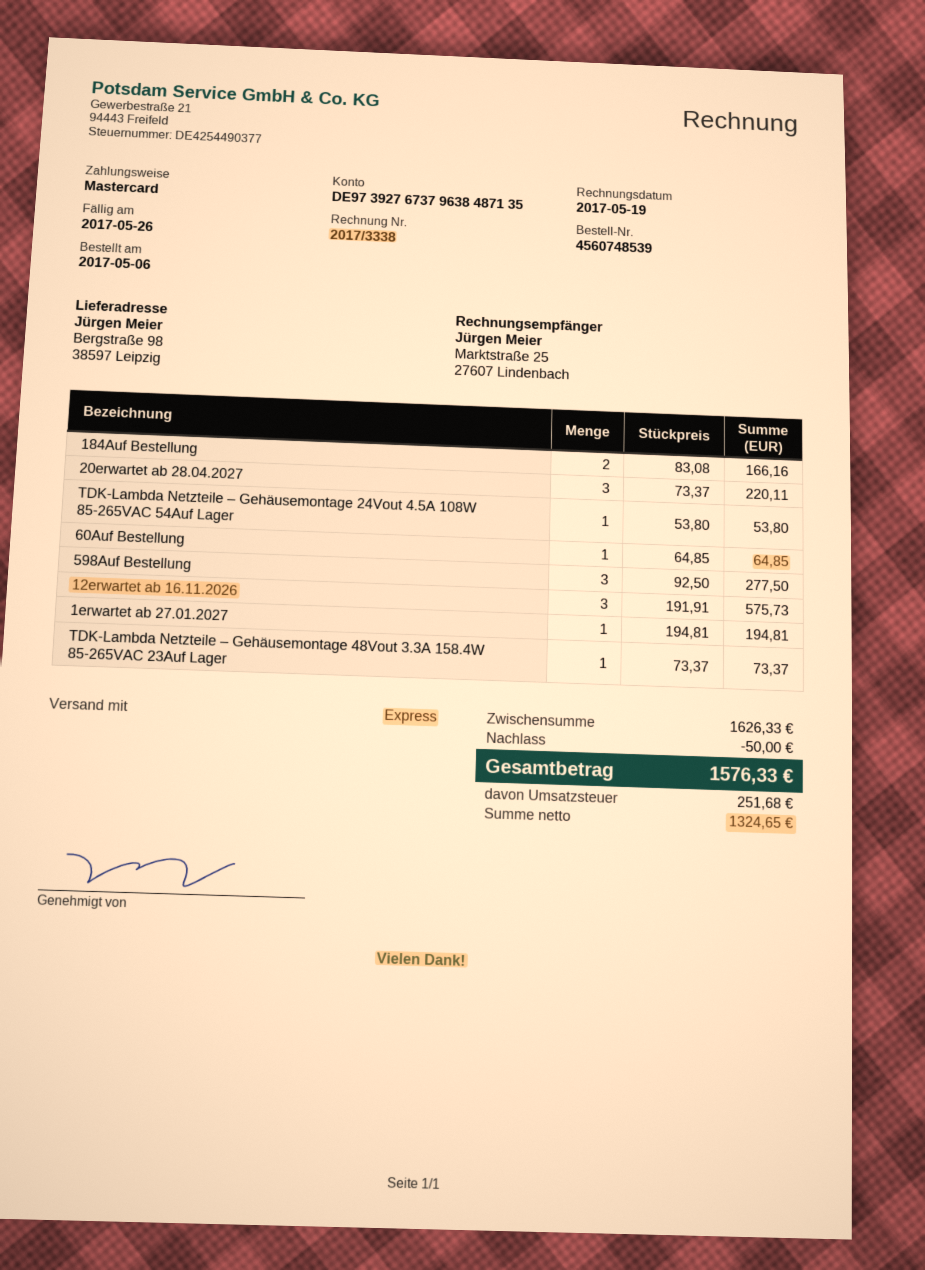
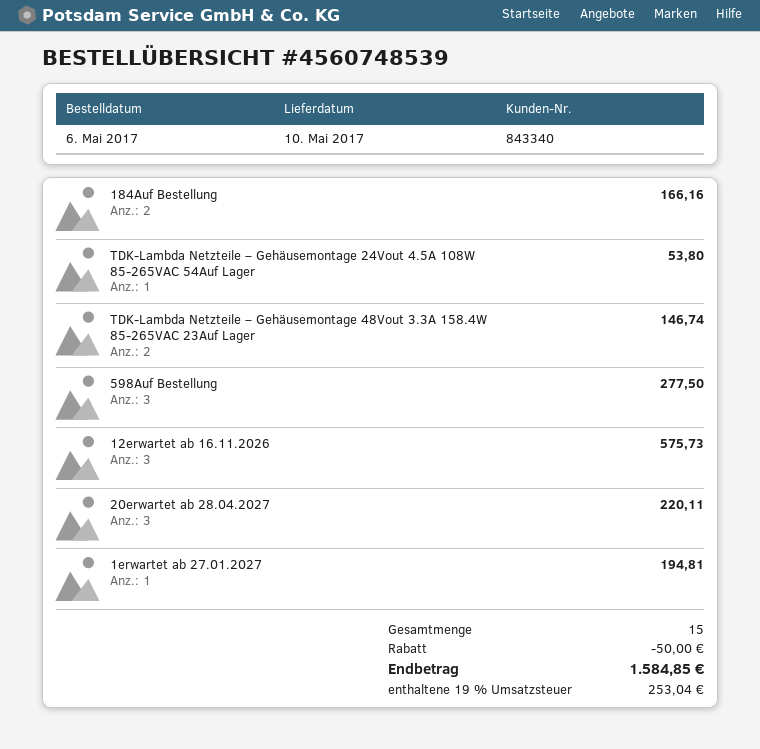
60Auf Bestellung: 1 for 64.85 -> none
TDK-Lambda Netzteile – Gehäusemontage 48Vout 3.3A 158.4W 85-265VAC 23Auf Lager: 1 for 73.37 -> 2 for 146.74
tax: 251.68 -> 253.04
total: 1576.33 -> 1584.85

